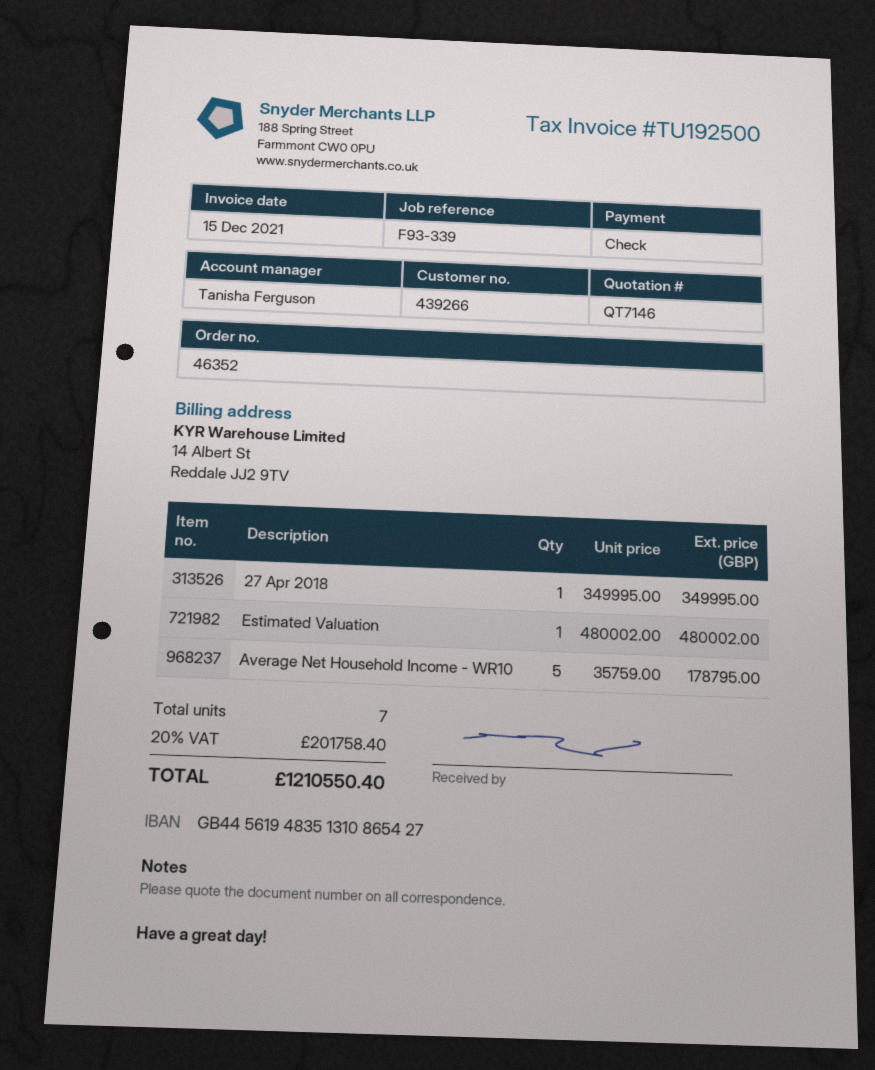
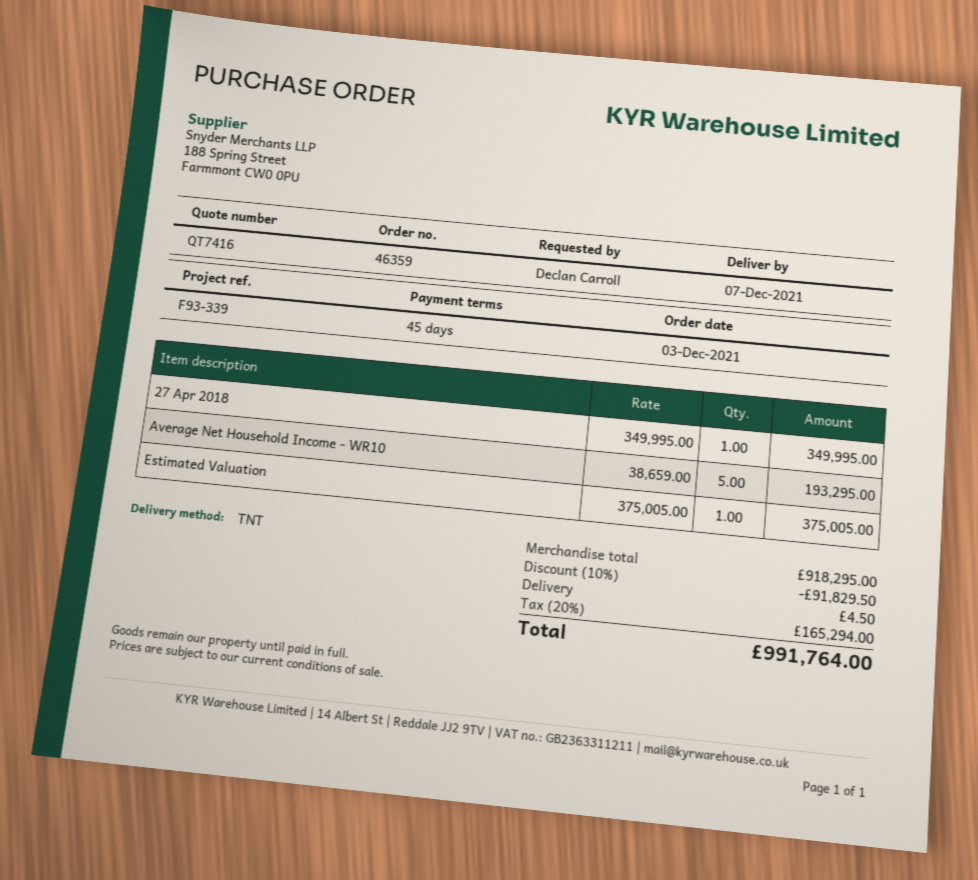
quote number: QT7146 -> QT7416
order number: 46352 -> 46359
Estimated Valuation: 1 x 480002.00 = 480002.00 -> 1 x 375005.00 = 375005.00
Average Net Household Income - WR10: 5 x 35759.00 = 178795.00 -> 5 x 38659.00 = 193295.00
discount: none -> 10% = 91829.50
shipping: none -> 4.50
tax: 20% = 201758.40 -> 20% = 165294.00
total: 1210550.40 -> 991764.00

